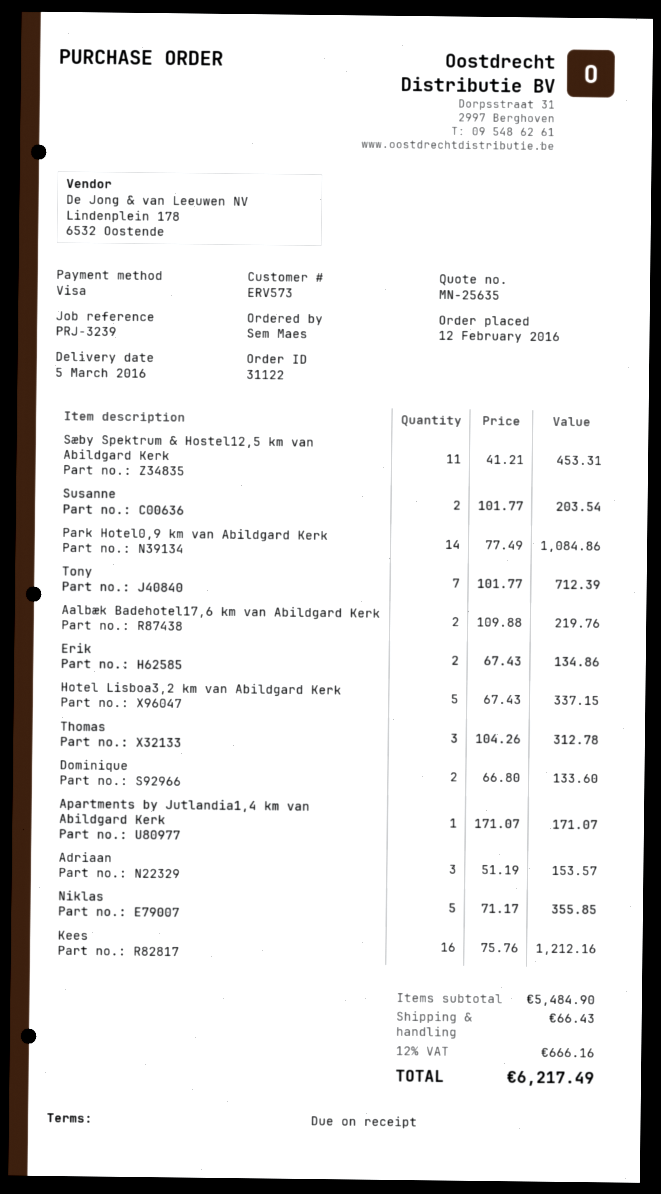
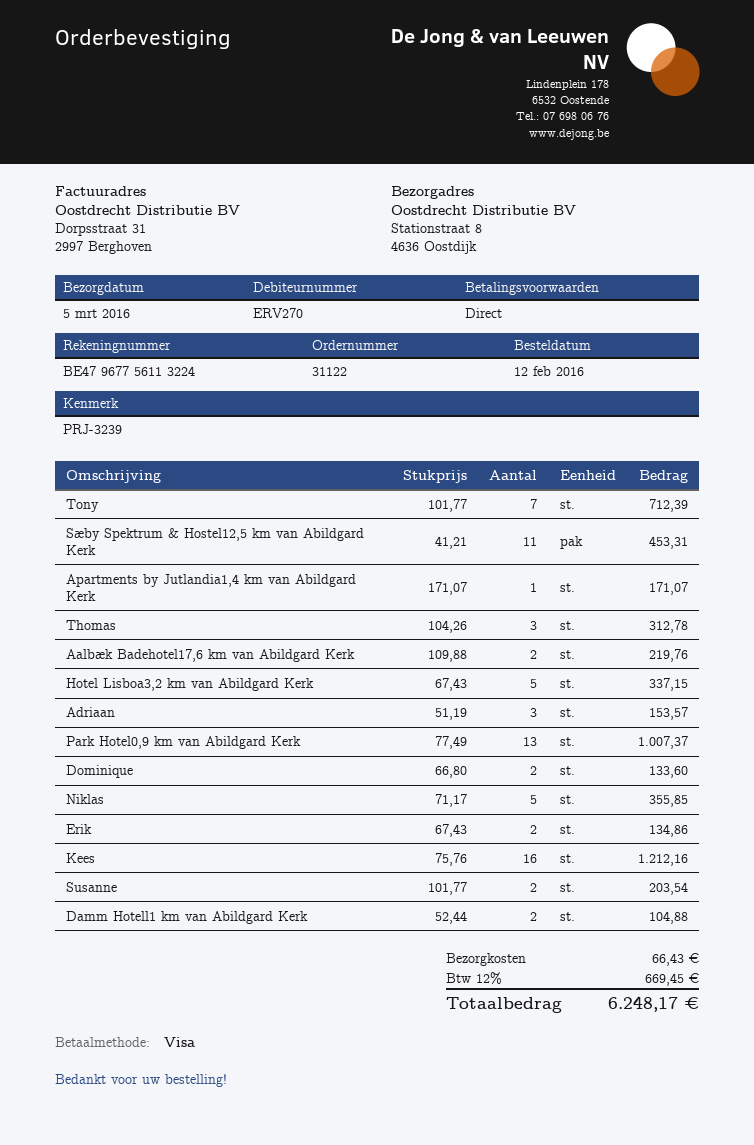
customer number: ERV573 -> ERV270
Park Hotel0,9 km van Abildgard Kerk: 14 x 77.49 = 1084.86 -> 13 x 77.49 = 1007.37
Damm Hotell1 km van Abildgard Kerk: none -> 2 x 52.44 = 104.88
tax: 12% = 666.16 -> 12% = 669.45
total: 6217.49 -> 6248.17

